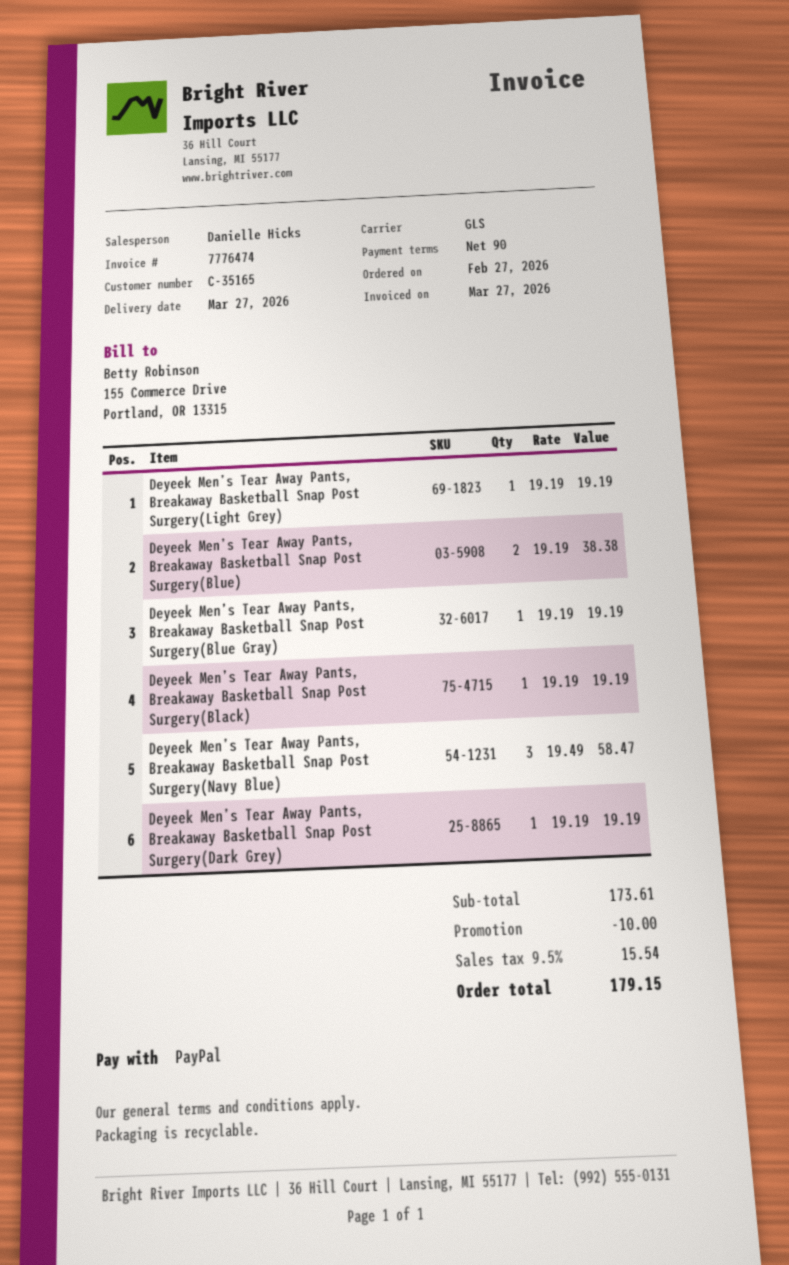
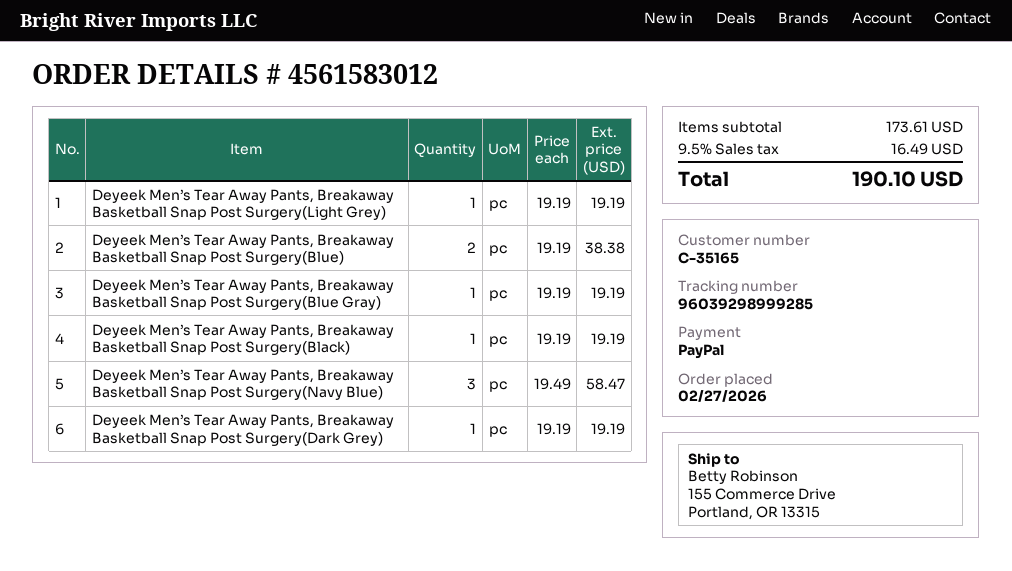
discount: 10.00 -> none
tax: 9.5% = 15.54 -> 9.5% = 16.49
total: 179.15 -> 190.10

